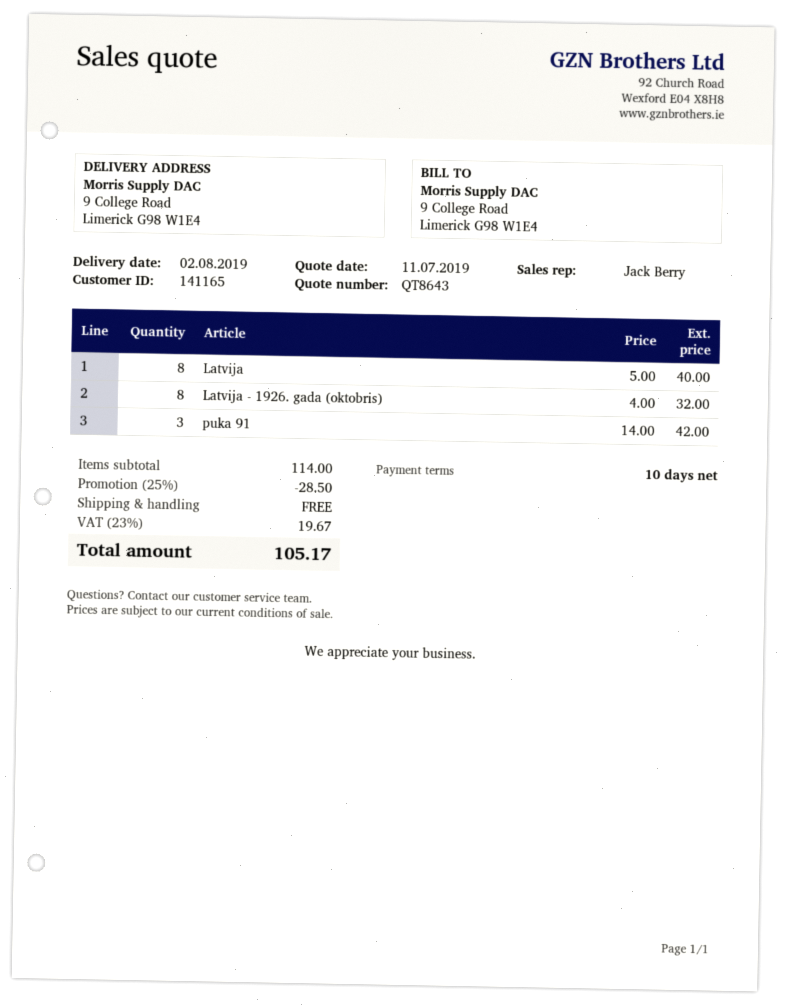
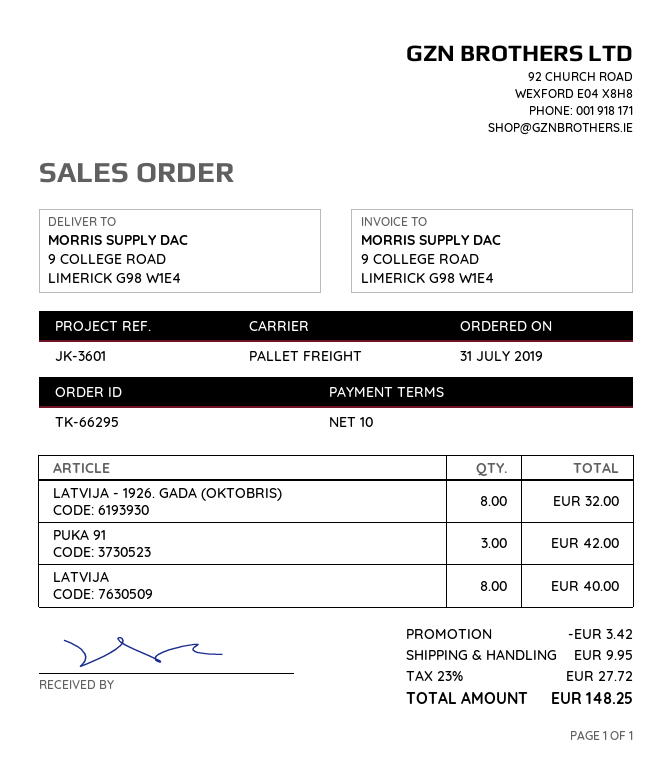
discount: 28.50 -> 3.42
shipping: 0.00 -> 9.95
tax: 23% = 19.67 -> 23% = 27.72
total: 105.17 -> 148.25

